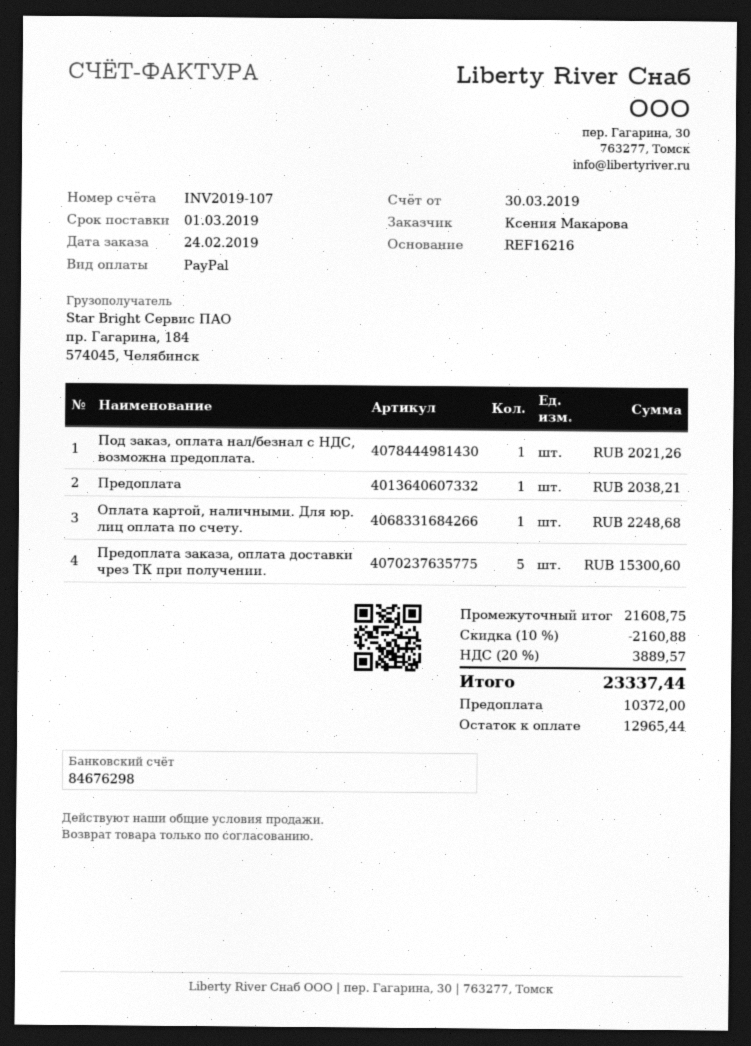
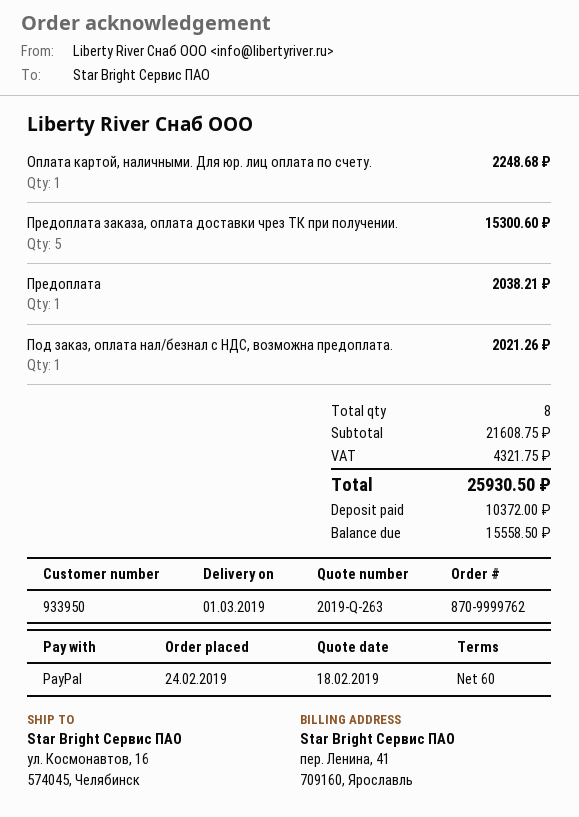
ship to: пр. Гагарина, 184, 574045, Челябинск -> ул. Космонавтов, 16, 574045, Челябинск
discount: 10% = 2160.88 -> none
tax: 3889.57 -> 4321.75
total: 23337.44 -> 25930.50
balance: 12965.44 -> 15558.50

